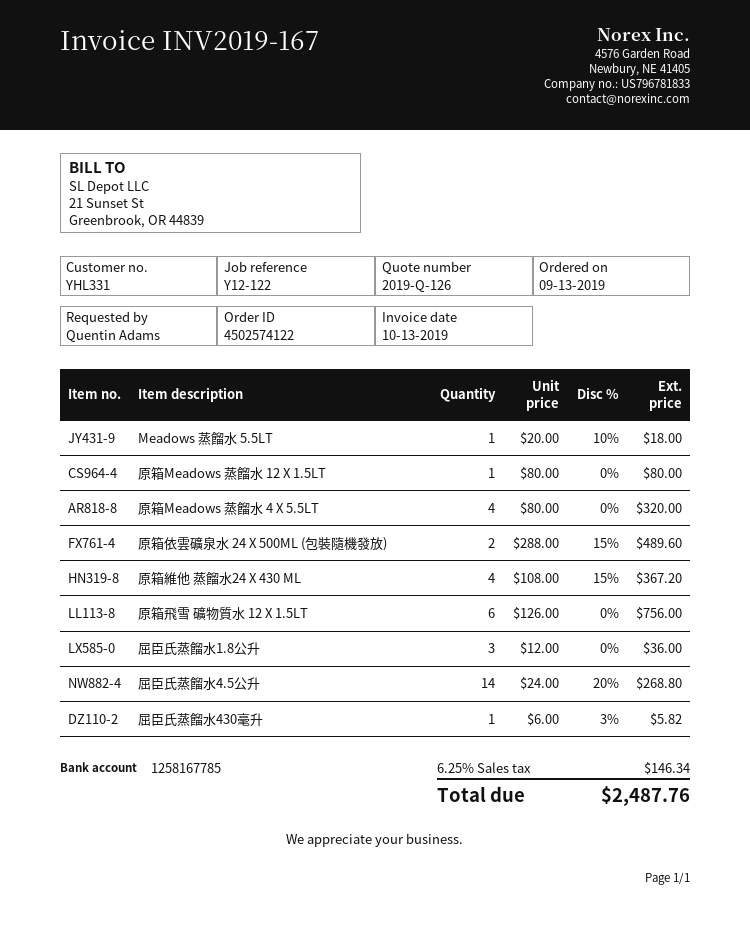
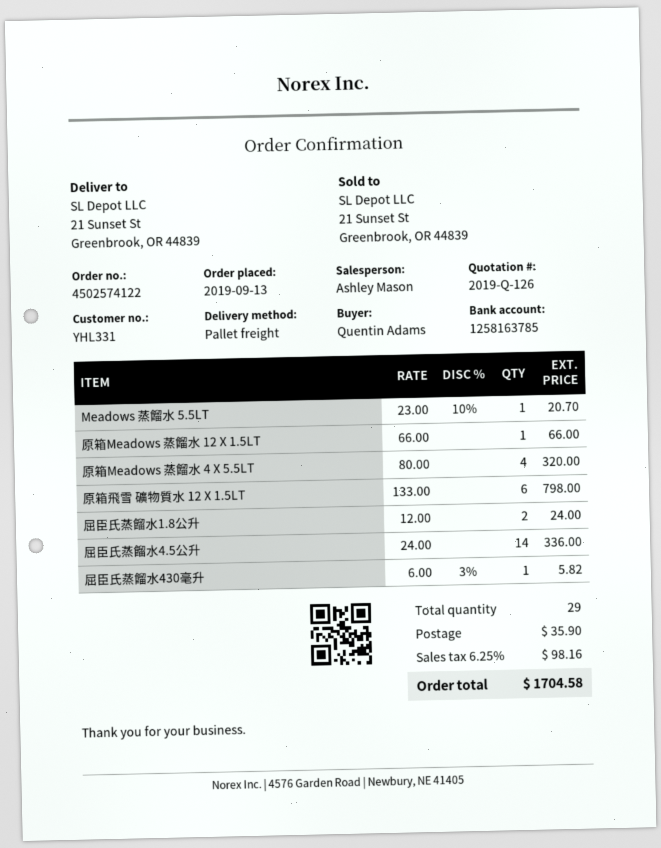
bank account: 1258167785 -> 1258163785
Meadows 蒸餾水 5.5LT: 1 x 20.00 - 10% = 18.00 -> 1 x 23.00 - 10% = 20.70
原箱Meadows 蒸餾水 12 X 1.5LT: 1 x 80.00 = 80.00 -> 1 x 66.00 = 66.00
原箱依雲礦泉水 24 X 500ML (包裝隨機發放): 2 x 288.00 - 15% = 489.60 -> none
原箱維他 蒸餾水24 X 430 ML: 4 x 108.00 - 15% = 367.20 -> none
原箱飛雪 礦物質水 12 X 1.5LT: 6 x 126.00 = 756.00 -> 6 x 133.00 = 798.00
屈臣氏蒸餾水1.8公升: 3 x 12.00 = 36.00 -> 2 x 12.00 = 24.00
屈臣氏蒸餾水4.5公升: 14 x 24.00 - 20% = 268.80 -> 14 x 24.00 = 336.00
shipping: none -> 35.90
tax: 6.25% = 146.34 -> 6.25% = 98.16
total: 2487.76 -> 1704.58

